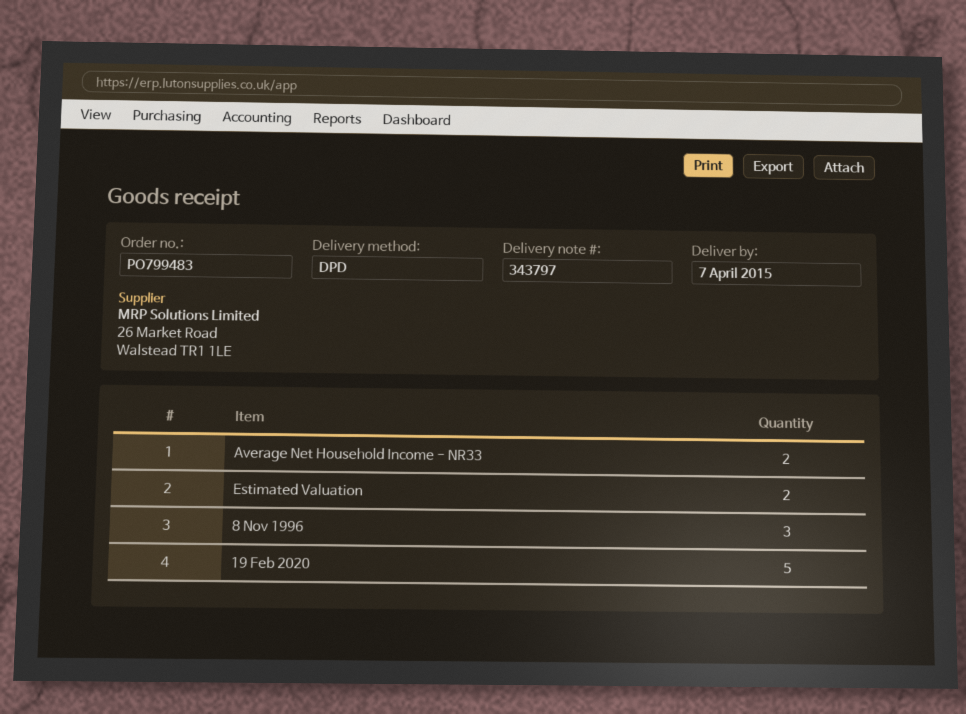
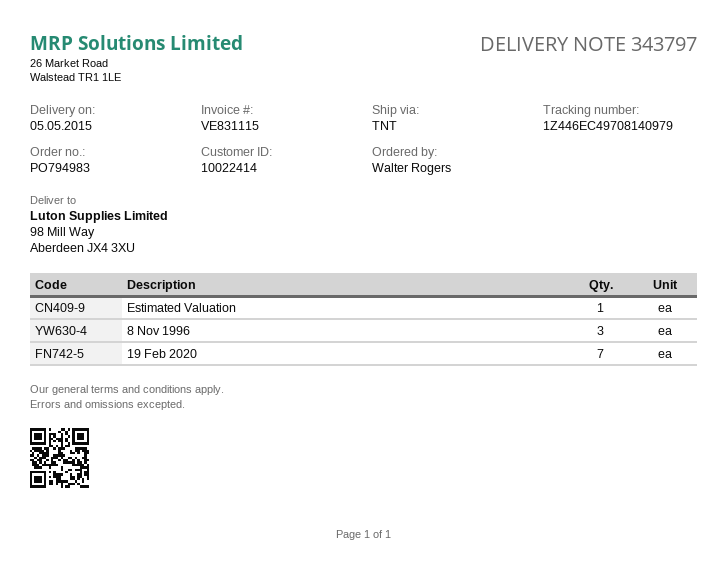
order number: PO799483 -> PO794983
delivery date: 2015-04-07 -> 2015-05-05
shipping method: DPD -> TNT
Average Net Household Income - NR33: 2 -> none
Estimated Valuation: 2 -> 1
19 Feb 2020: 5 -> 7

